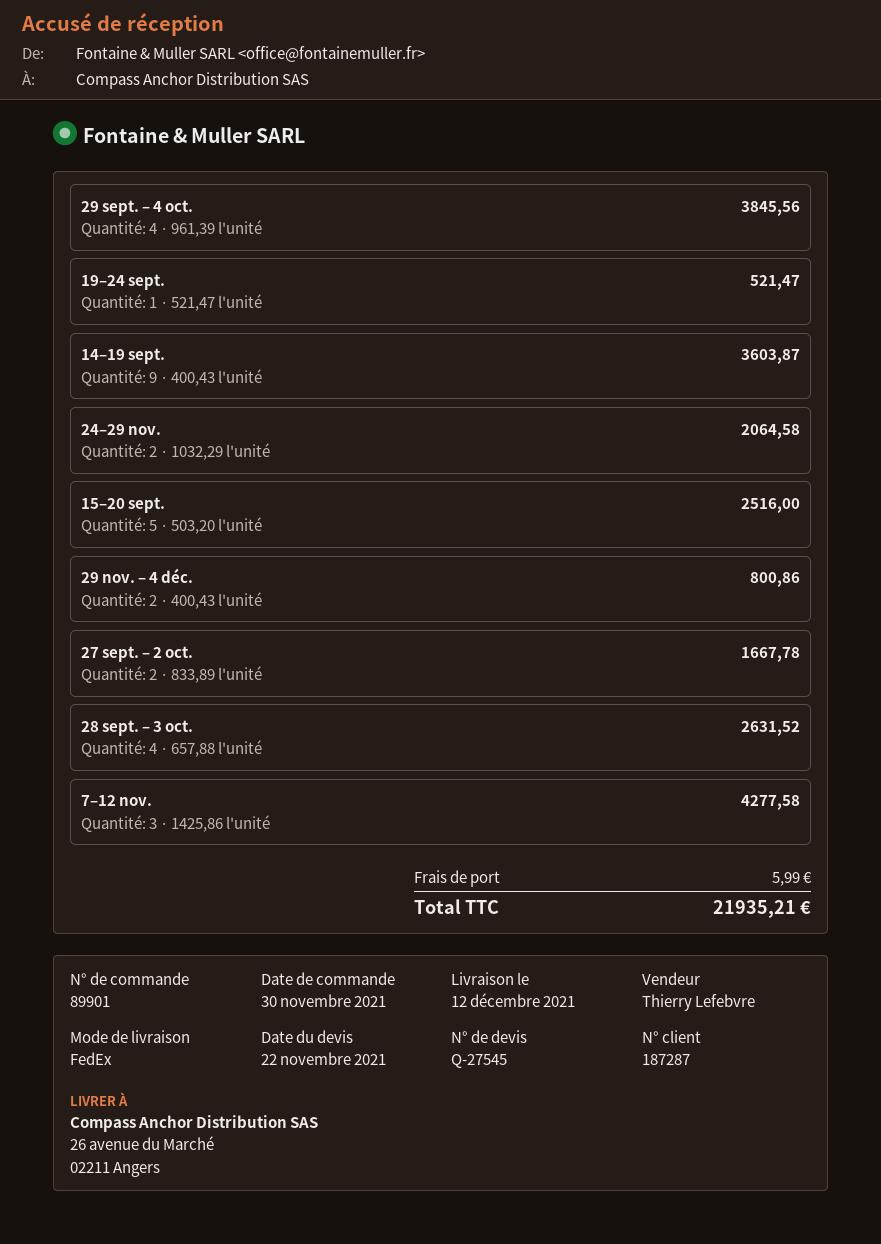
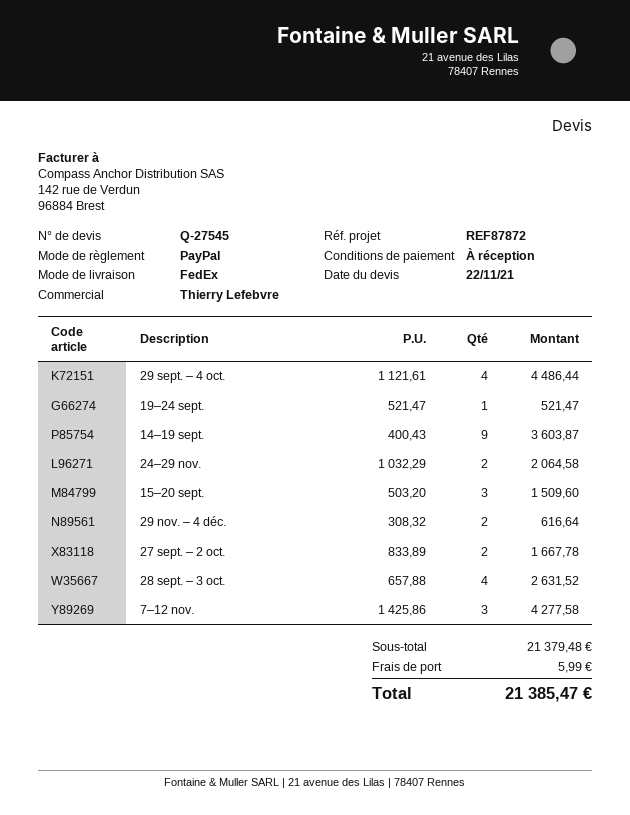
29 sept. – 4 oct.: 4 x 961.39 = 3845.56 -> 4 x 1121.61 = 4486.44
15–20 sept.: 5 x 503.20 = 2516.00 -> 3 x 503.20 = 1509.60
29 nov. – 4 déc.: 2 x 400.43 = 800.86 -> 2 x 308.32 = 616.64
total: 21935.21 -> 21385.47

